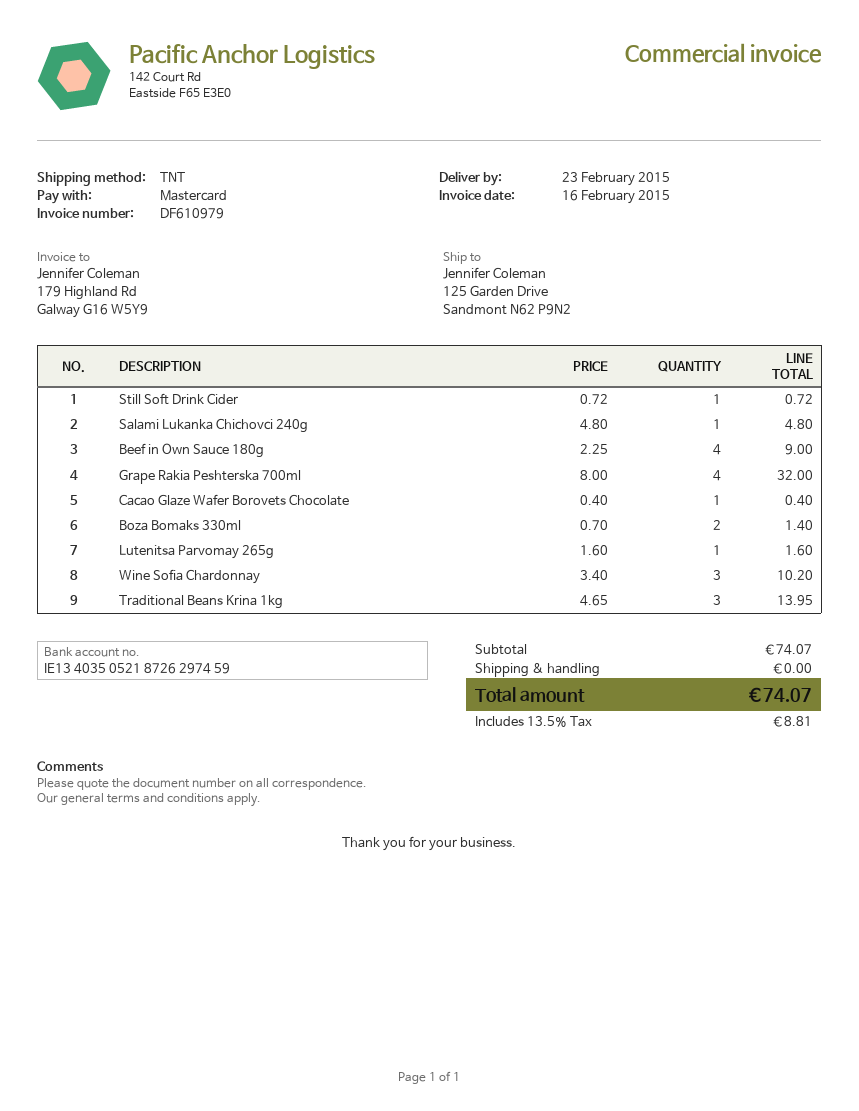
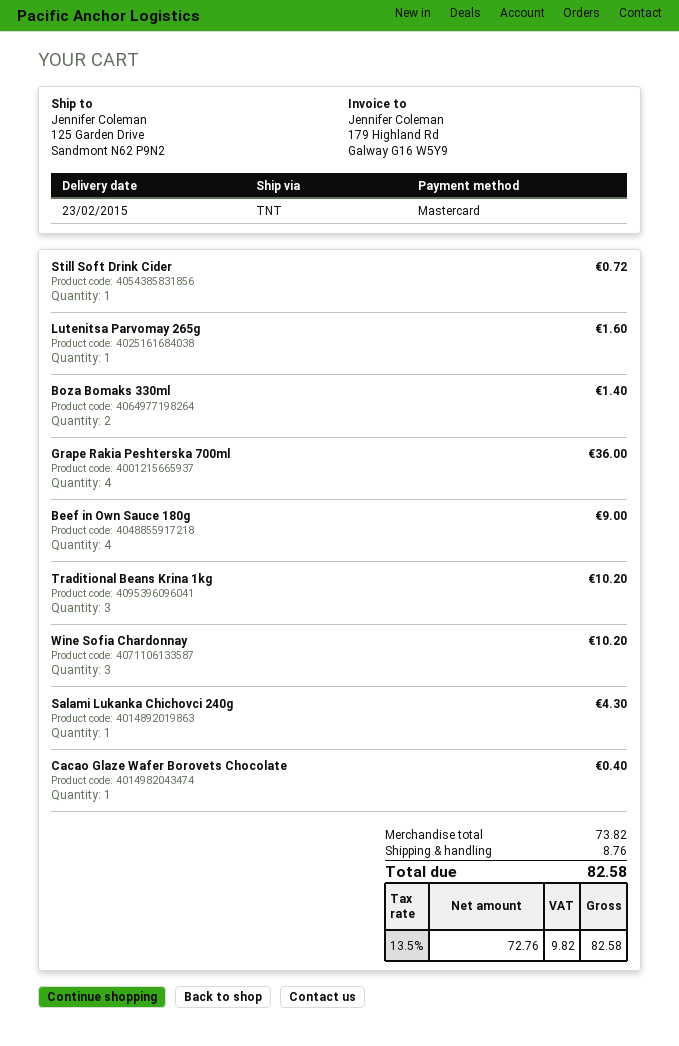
Salami Lukanka Chichovci 240g: 1 for 4.80 -> 1 for 4.30
Grape Rakia Peshterska 700ml: 4 for 32.00 -> 4 for 36.00
Traditional Beans Krina 1kg: 3 for 13.95 -> 3 for 10.20
subtotal: 74.07 -> 73.82
shipping: 0.00 -> 8.76
tax: 13.5% = 8.81 -> 13.5% = 9.82
total: 74.07 -> 82.58

